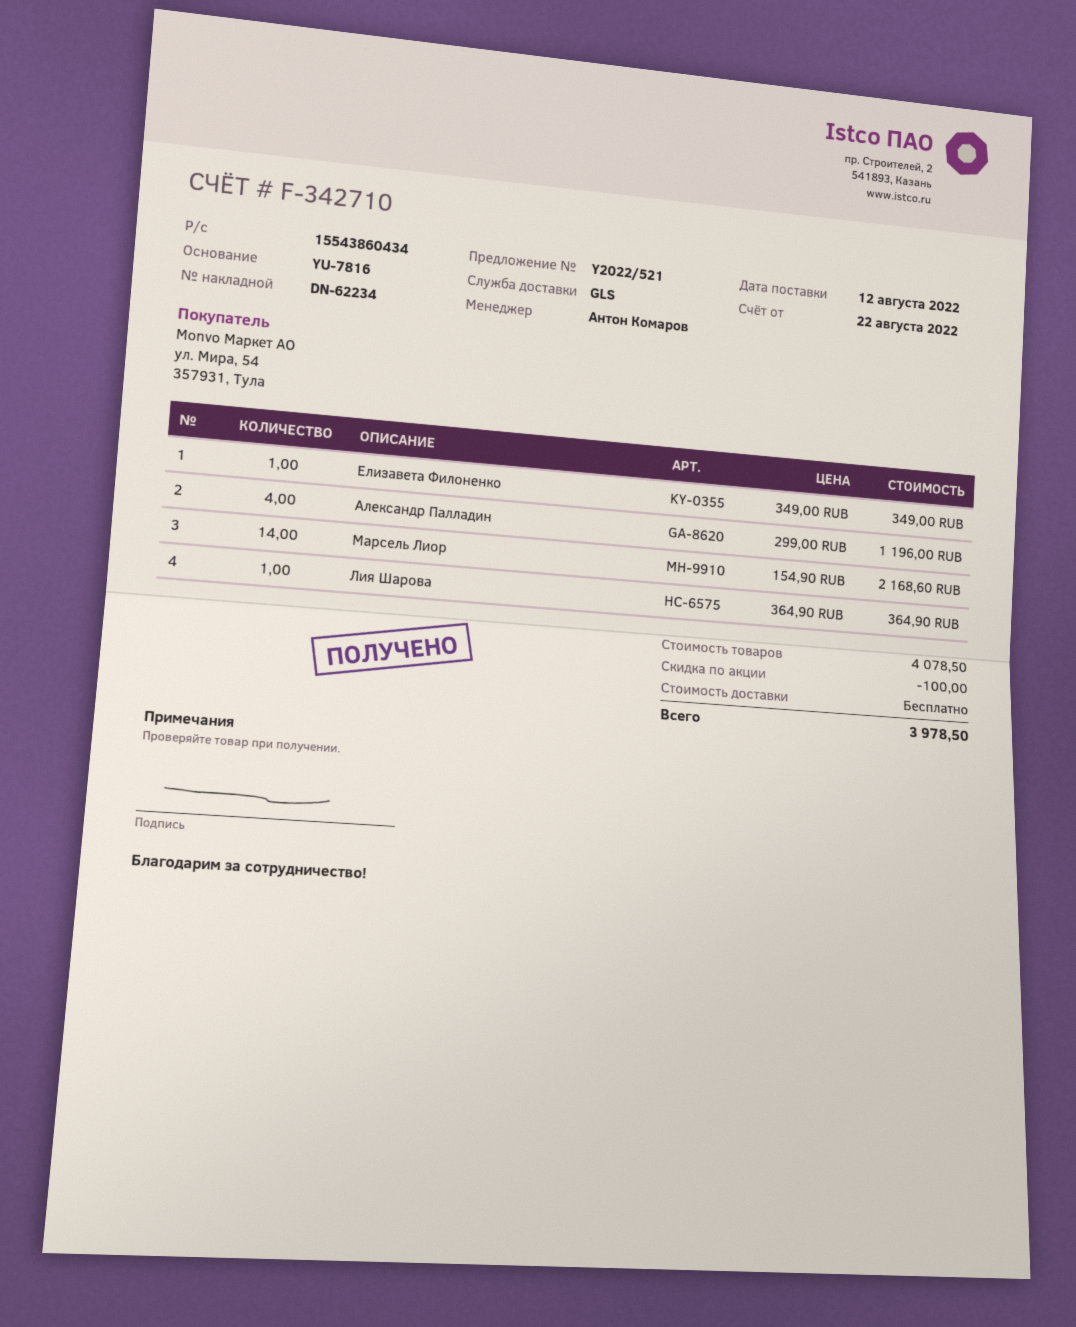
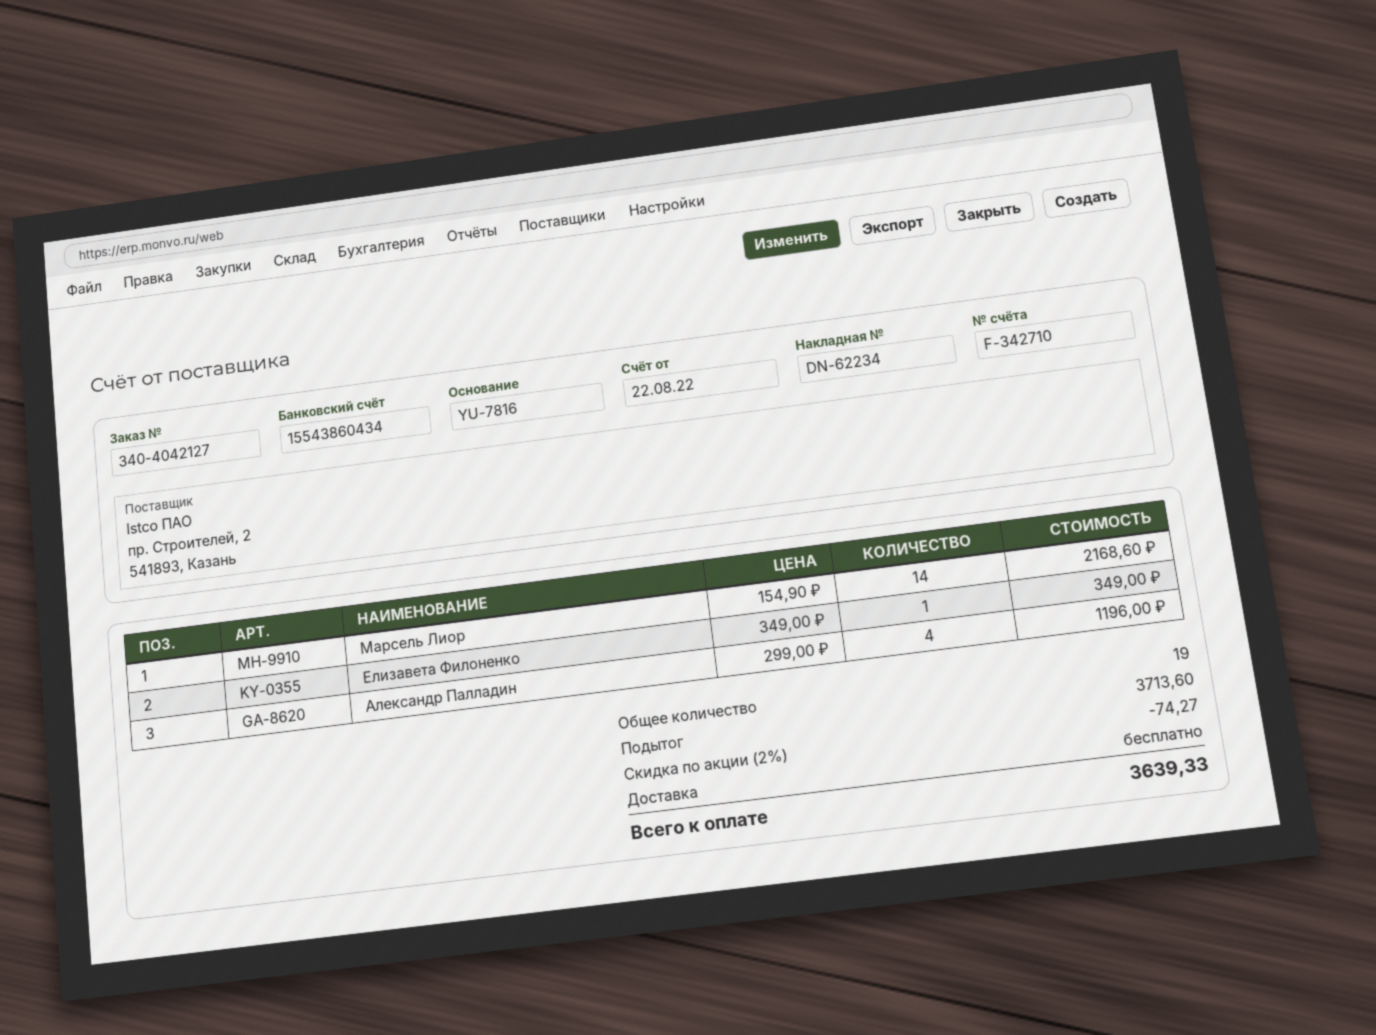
Лия Шарова: 1 x 364.90 = 364.90 -> none
subtotal: 4078.50 -> 3713.60
discount: 100.00 -> 74.27
total: 3978.50 -> 3639.33

